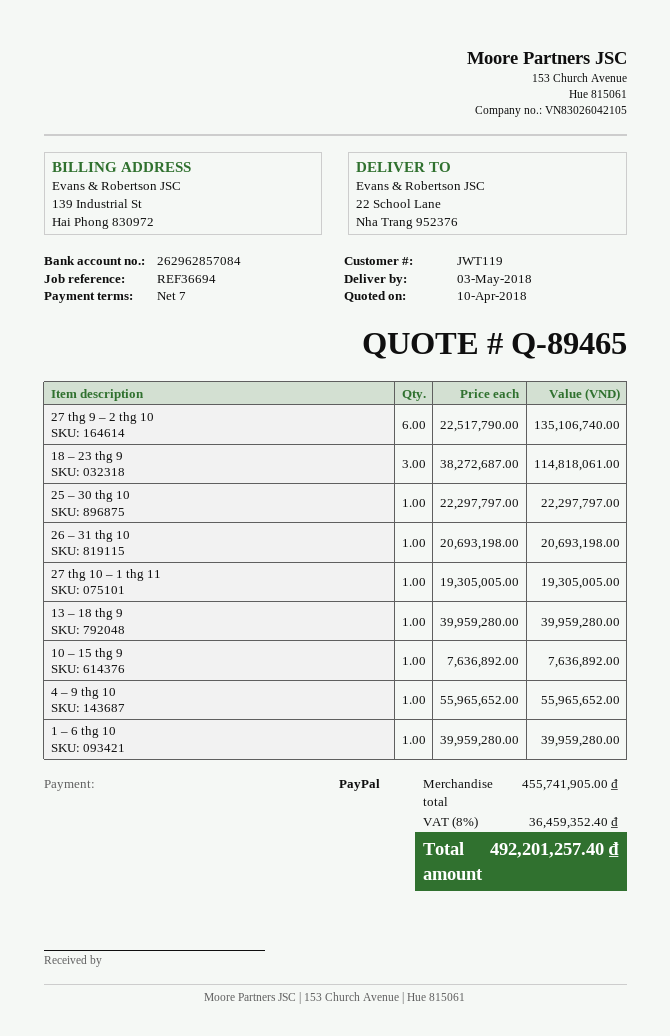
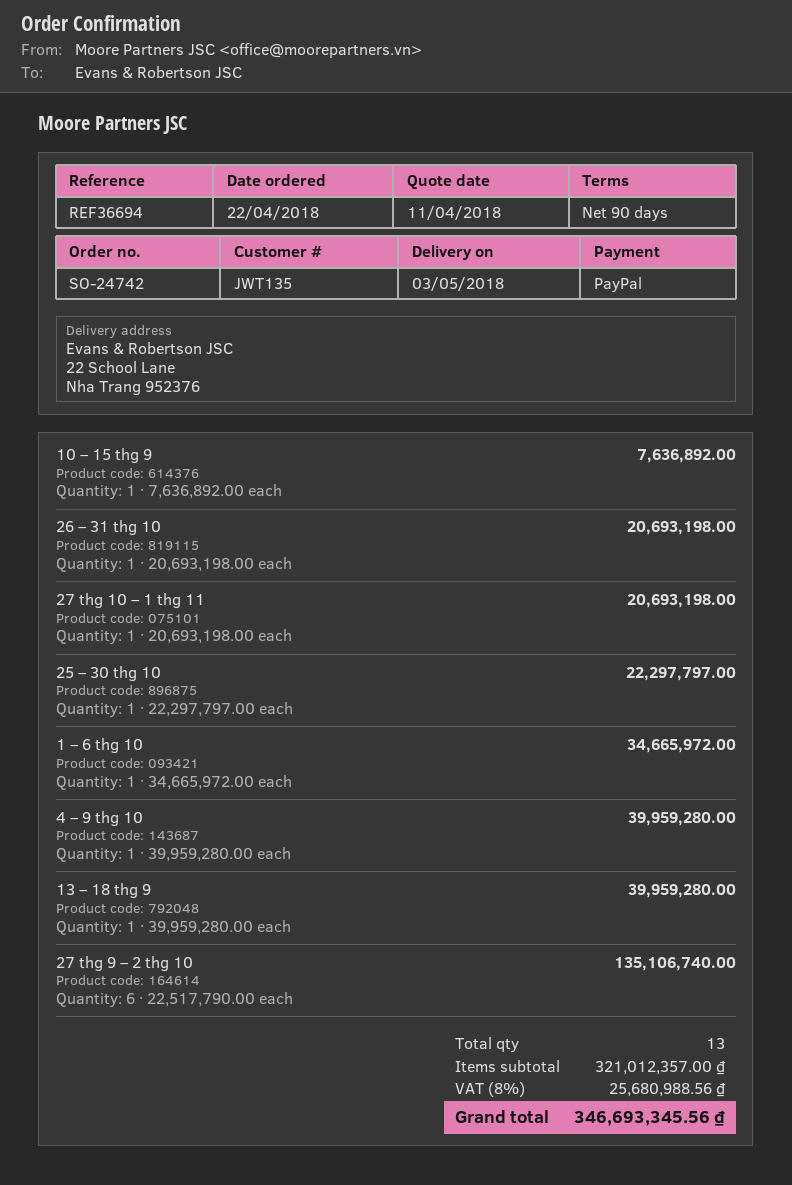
quote date: 2018-04-10 -> 2018-04-11
payment terms: 7 days -> 90 days
customer number: JWT119 -> JWT135
18 – 23 thg 9: 3 x 38272687.00 = 114818061.00 -> none
27 thg 10 – 1 thg 11: 1 x 19305005.00 = 19305005.00 -> 1 x 20693198.00 = 20693198.00
4 – 9 thg 10: 1 x 55965652.00 = 55965652.00 -> 1 x 39959280.00 = 39959280.00
1 – 6 thg 10: 1 x 39959280.00 = 39959280.00 -> 1 x 34665972.00 = 34665972.00
subtotal: 455741905.00 -> 321012357.00
tax: 8% = 36459352.40 -> 8% = 25680988.56
total: 492201257.40 -> 346693345.56

